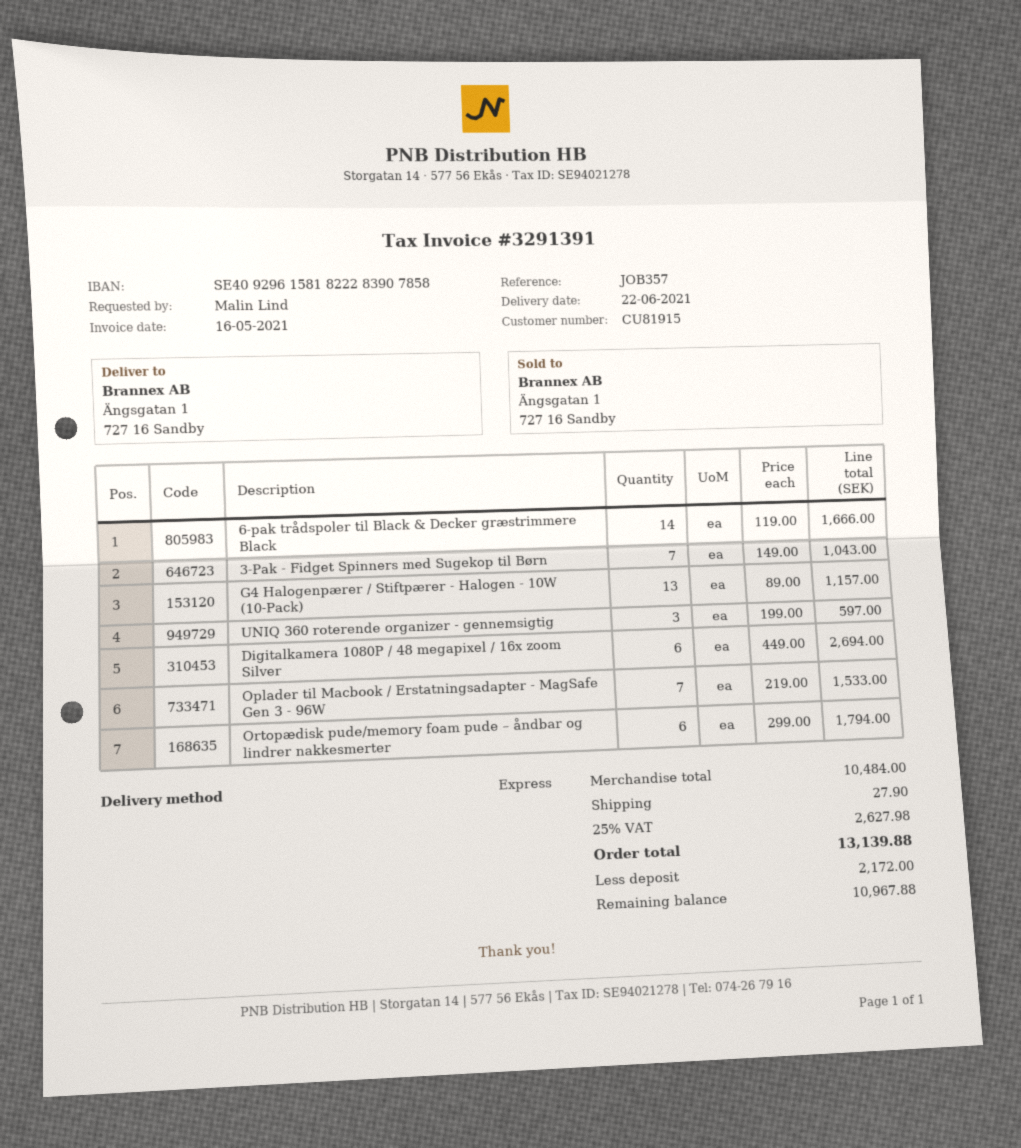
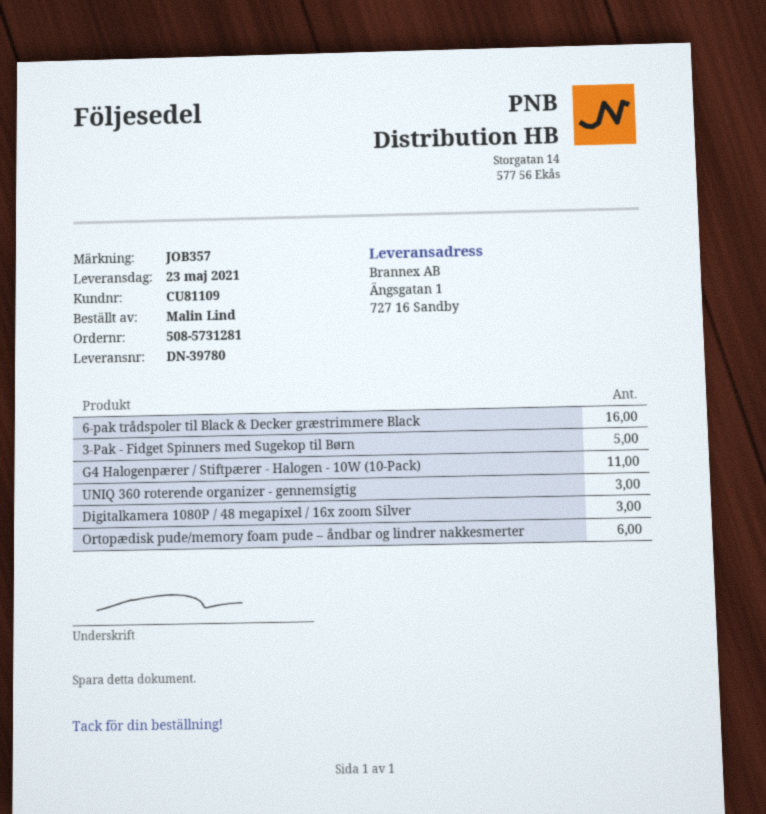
delivery date: 2021-06-22 -> 2021-05-23
customer number: CU81915 -> CU81109
6-pak trådspoler til Black & Decker græstrimmere Black: 14 -> 16
3-Pak - Fidget Spinners med Sugekop til Børn: 7 -> 5
G4 Halogenpærer / Stiftpærer - Halogen - 10W (10-Pack): 13 -> 11
Digitalkamera 1080P / 48 megapixel / 16x zoom Silver: 6 -> 3
Oplader til Macbook / Erstatningsadapter - MagSafe Gen 3 - 96W: 7 -> none

